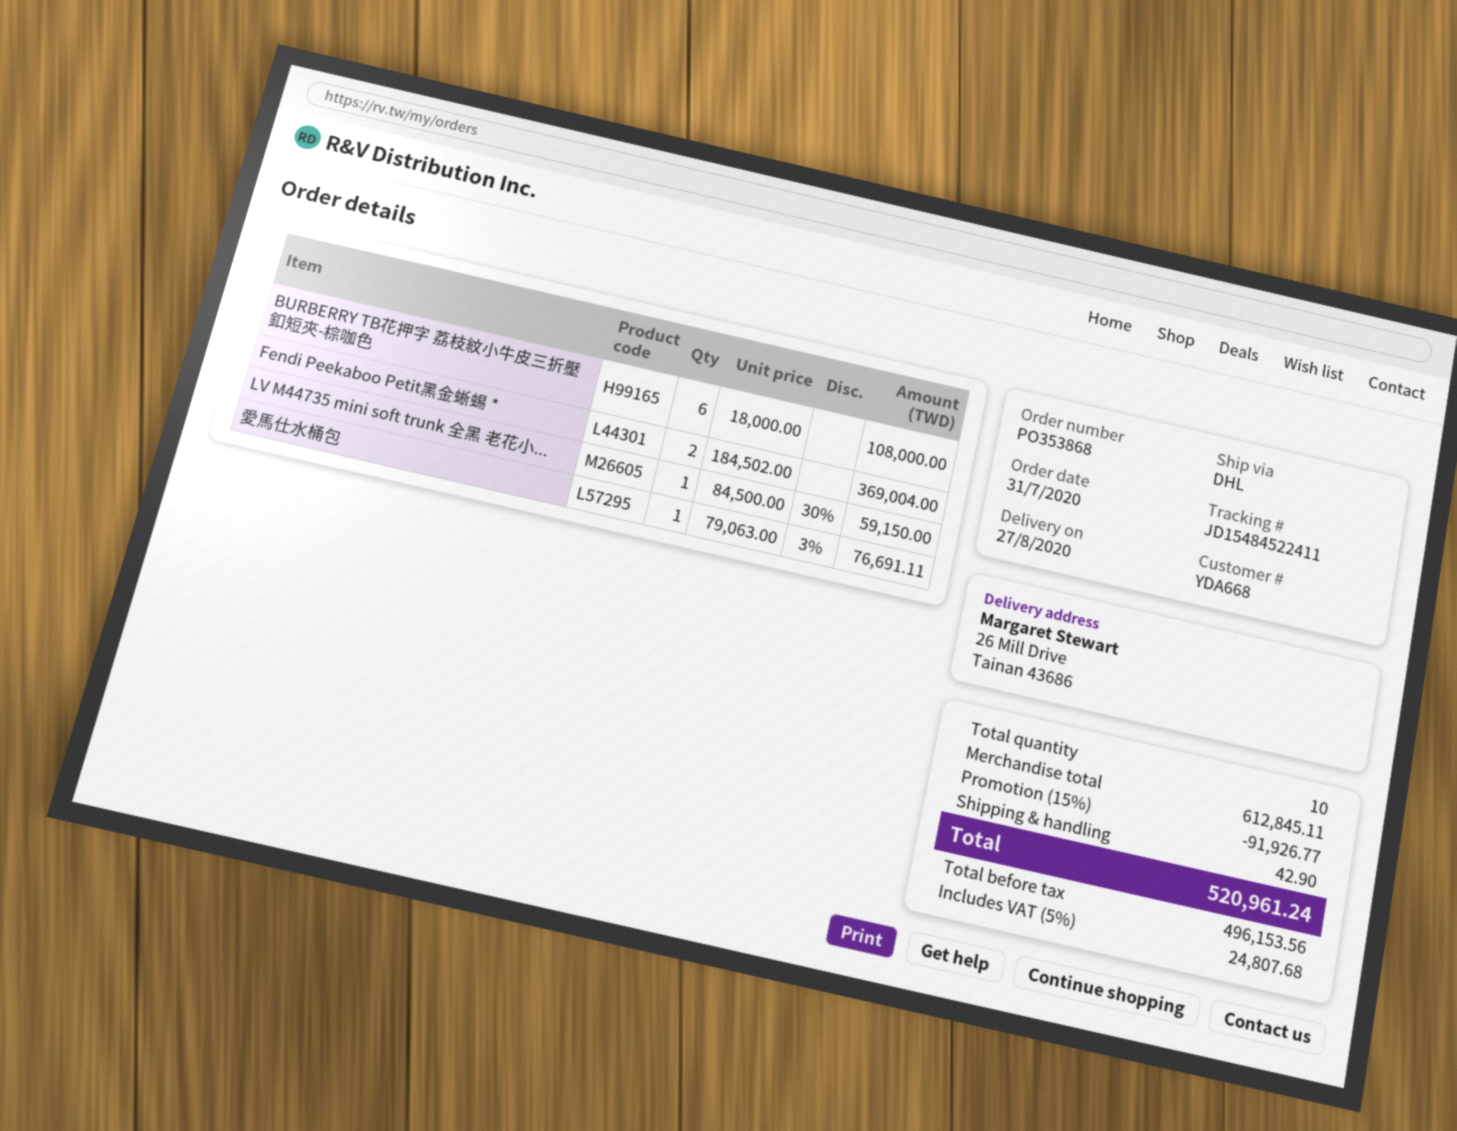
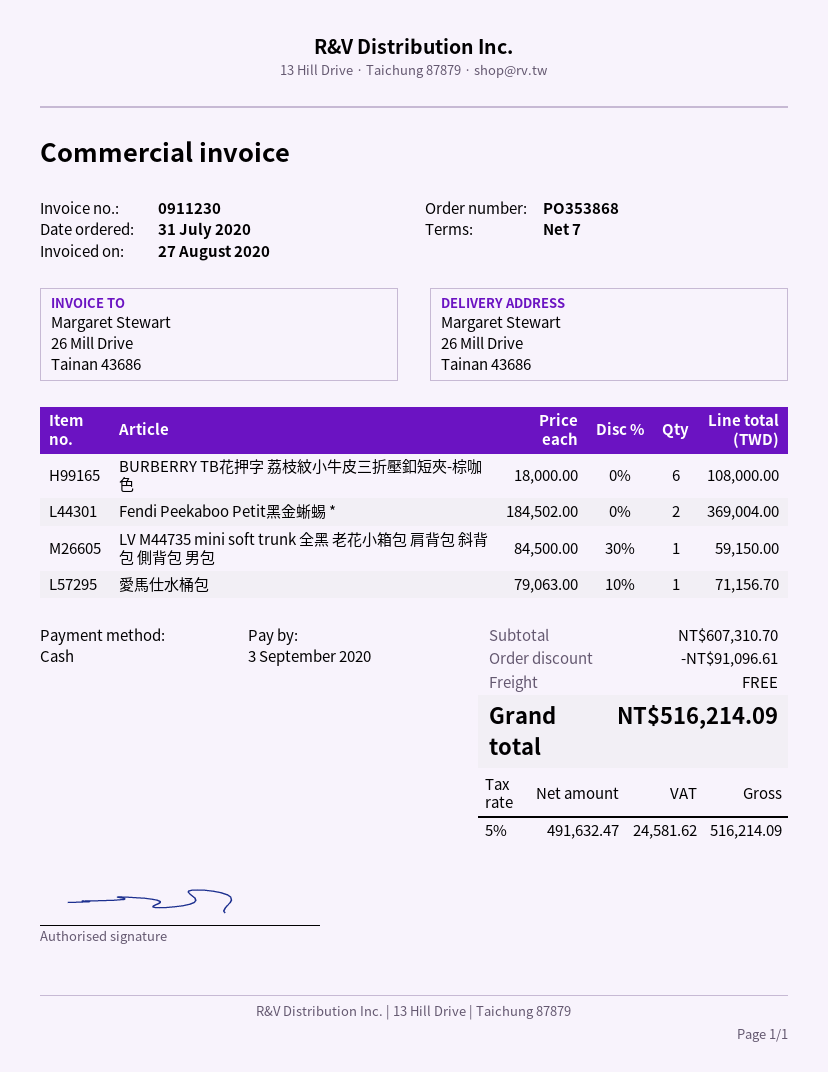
愛馬仕水桶包: 1 x 79063.00 - 3% = 76691.11 -> 1 x 79063.00 - 10% = 71156.70
subtotal: 612845.11 -> 607310.70
discount: 91926.77 -> 91096.61
shipping: 42.90 -> 0.00
net: 496153.56 -> 491632.47
tax: 5% = 24807.68 -> 5% = 24581.62
total: 520961.24 -> 516214.09

